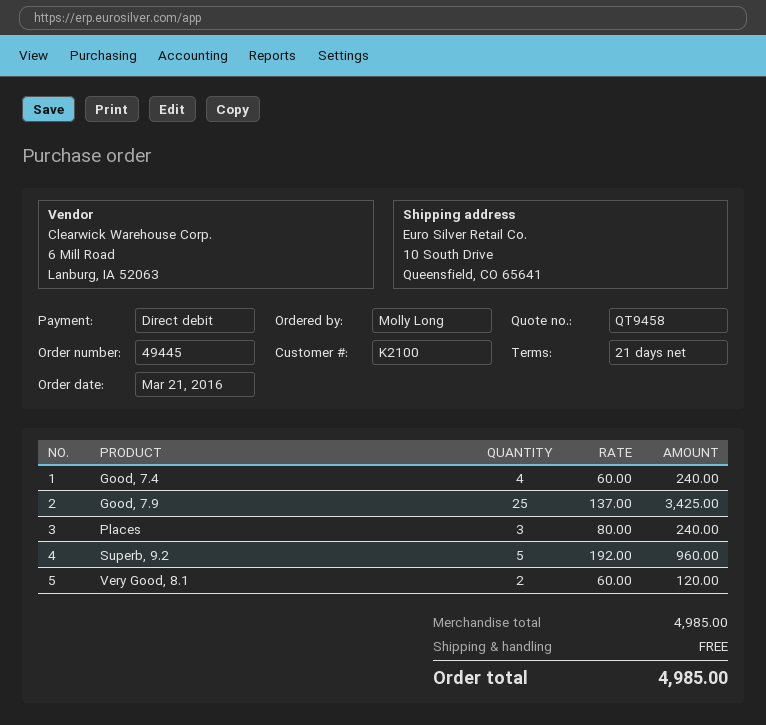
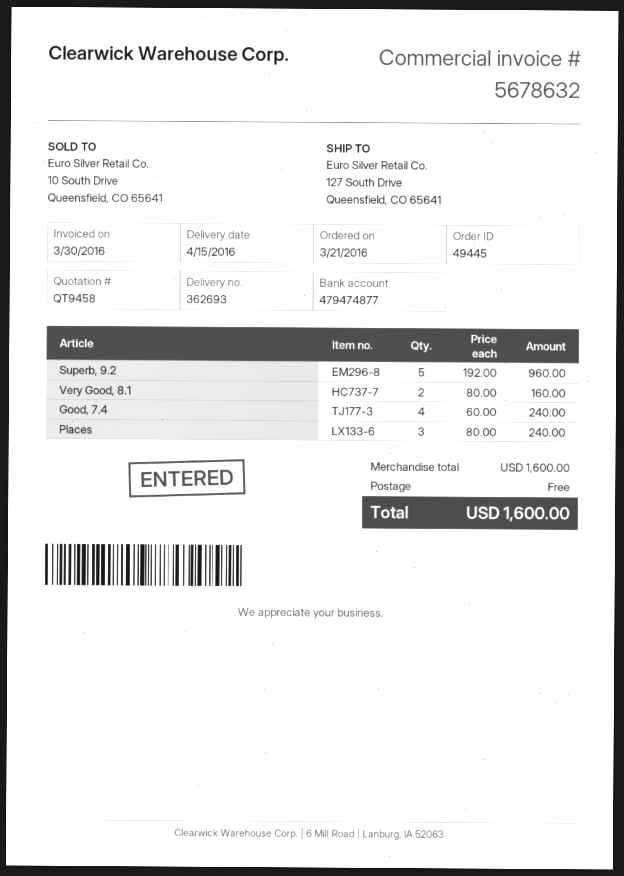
ship to: 10 South Drive, Queensfield, CO 65641 -> 127 South Drive, Queensfield, CO 65641
Good, 7.9: 25 x 137.00 = 3425.00 -> none
Very Good, 8.1: 2 x 60.00 = 120.00 -> 2 x 80.00 = 160.00
subtotal: 4985.00 -> 1600.00
total: 4985.00 -> 1600.00

